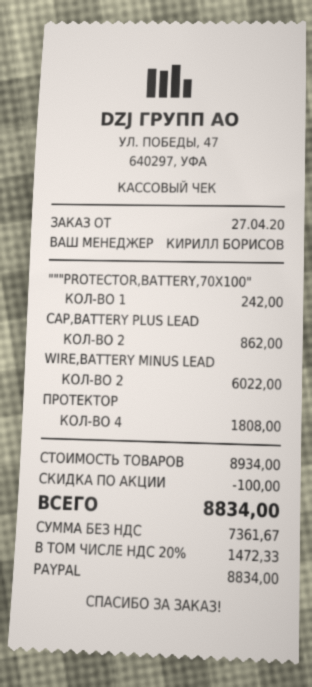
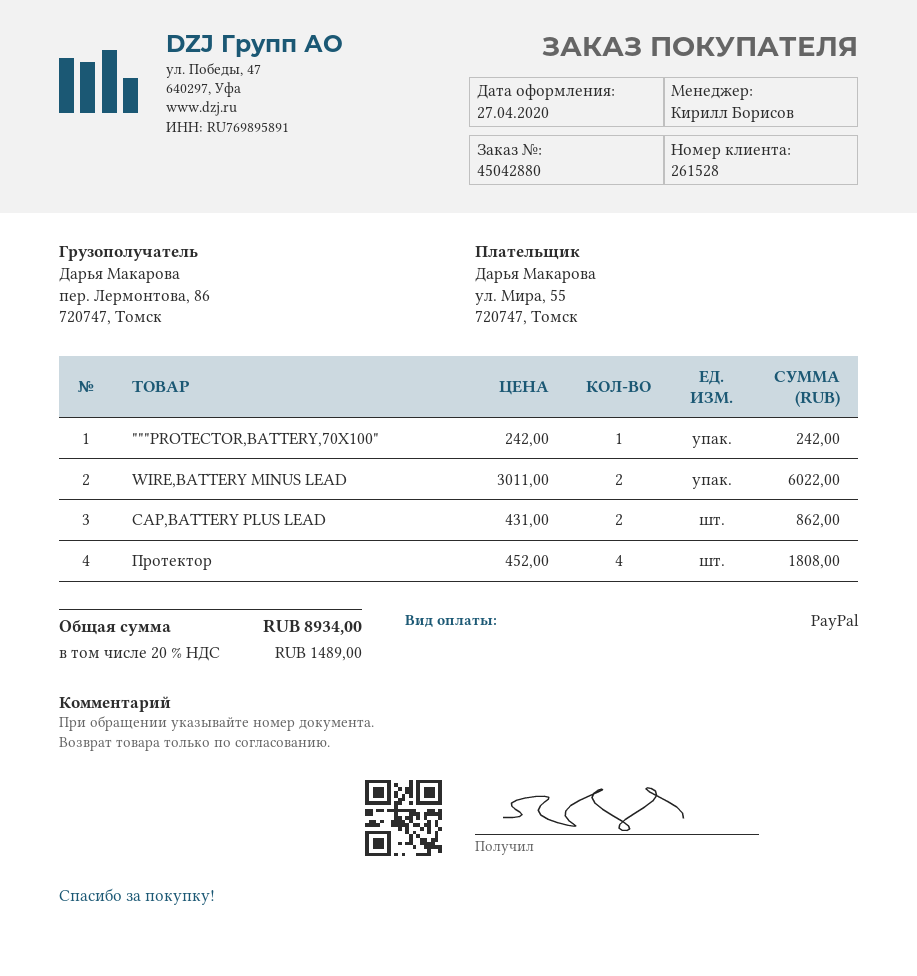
discount: 100.00 -> none
tax: 20% = 1472.33 -> 20% = 1489.00
total: 8834.00 -> 8934.00

